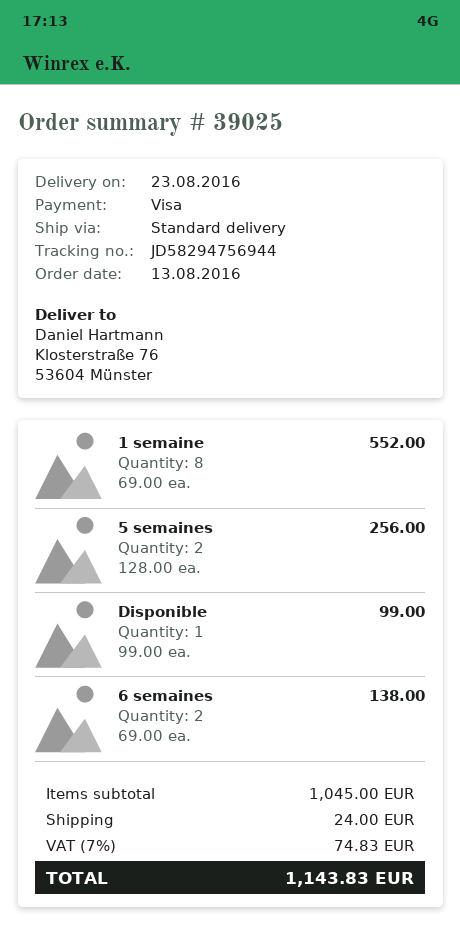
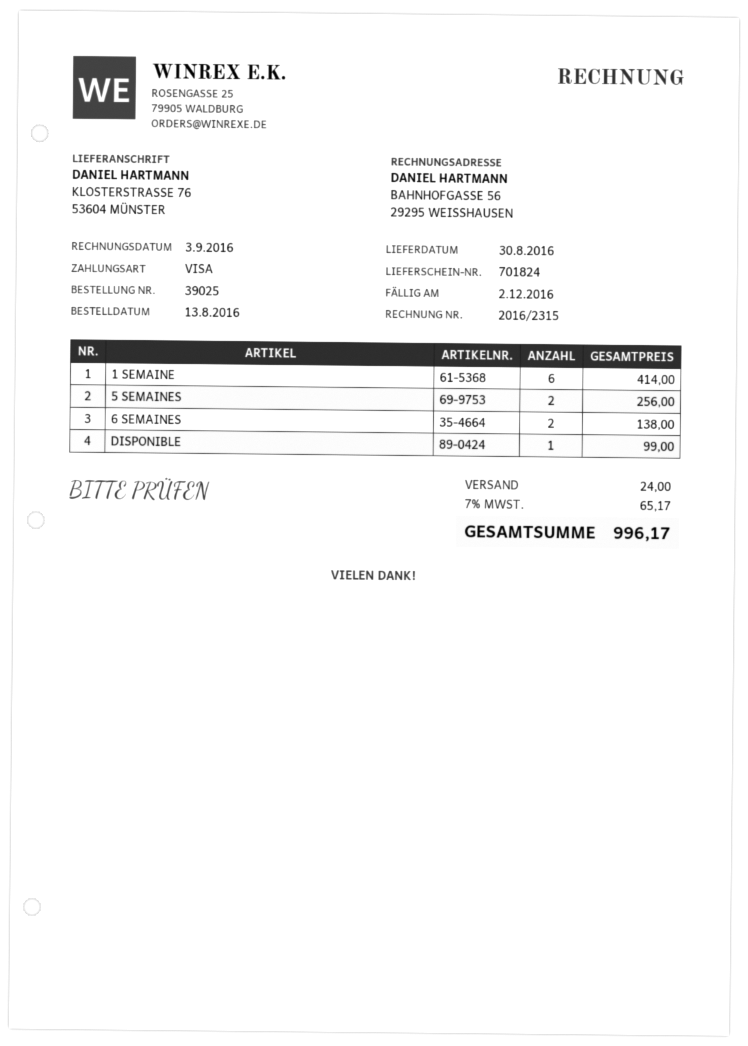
delivery date: 2016-08-23 -> 2016-08-30
1 semaine: 8 for 552.00 -> 6 for 414.00
tax: 7% = 74.83 -> 7% = 65.17
total: 1143.83 -> 996.17

